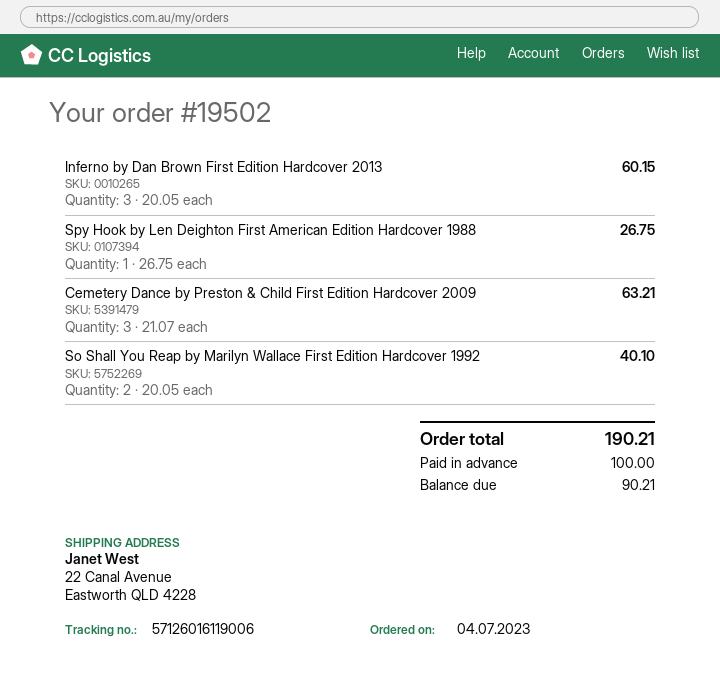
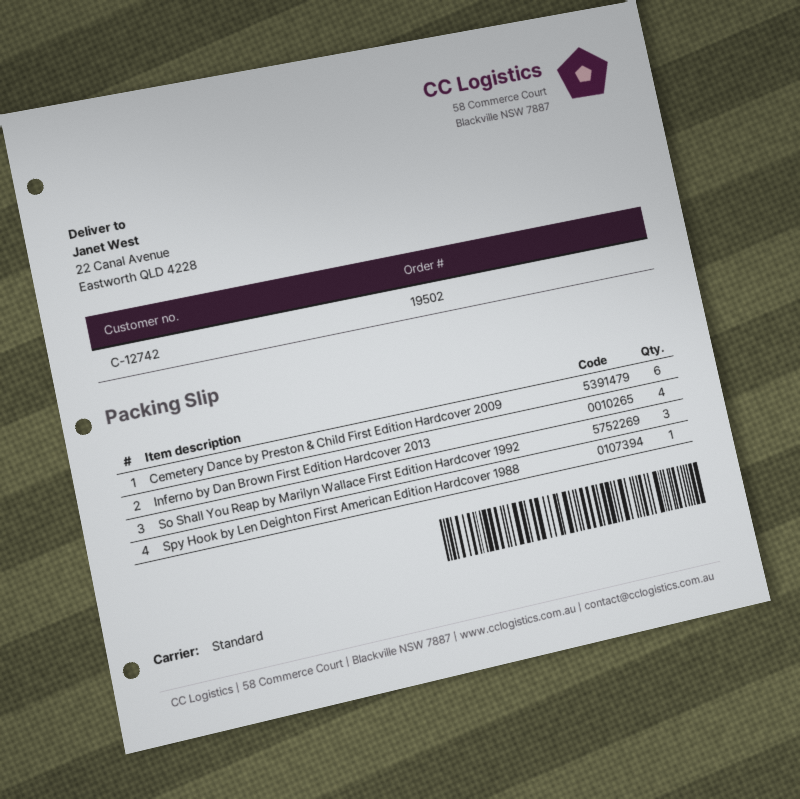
Inferno by Dan Brown First Edition Hardcover 2013: 3 -> 4
Cemetery Dance by Preston & Child First Edition Hardcover 2009: 3 -> 6
So Shall You Reap by Marilyn Wallace First Edition Hardcover 1992: 2 -> 3

